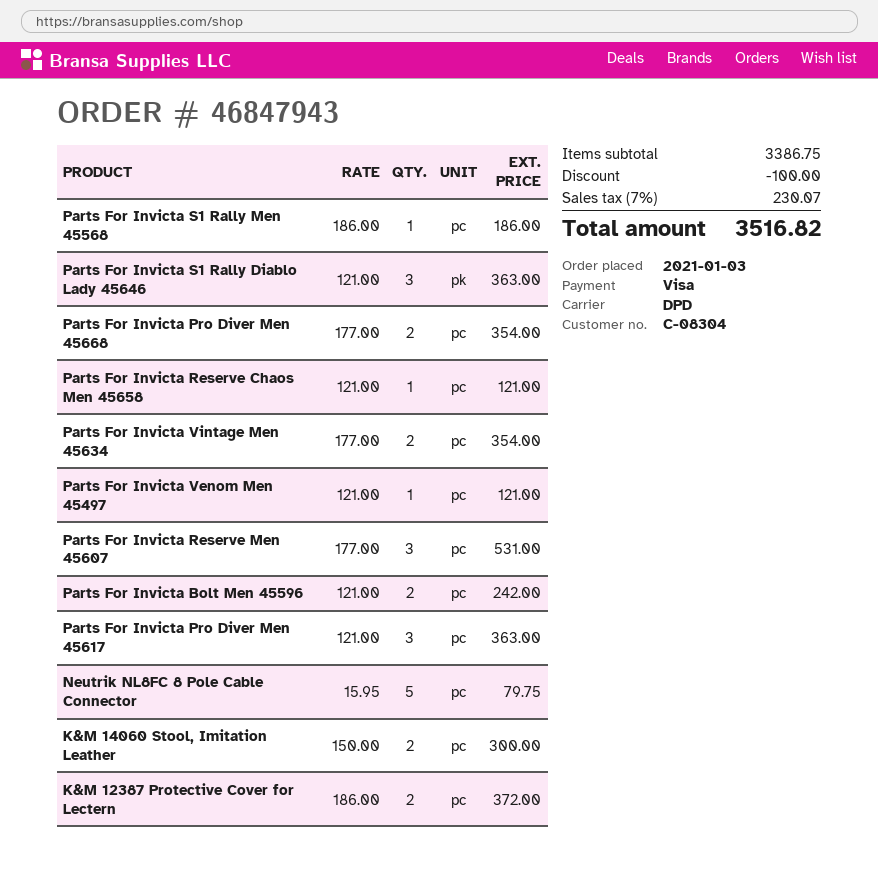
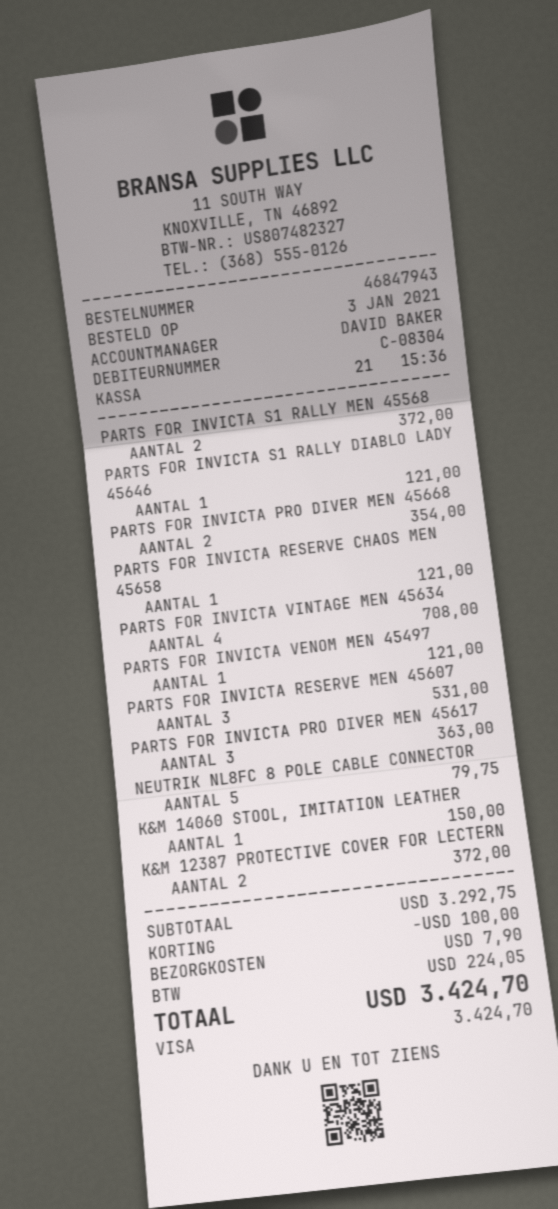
Parts For Invicta S1 Rally Men 45568: 1 for 186.00 -> 2 for 372.00
Parts For Invicta S1 Rally Diablo Lady 45646: 3 for 363.00 -> 1 for 121.00
Parts For Invicta Vintage Men 45634: 2 for 354.00 -> 4 for 708.00
Parts For Invicta Bolt Men 45596: 2 for 242.00 -> none
K&M 14060 Stool, Imitation Leather: 2 for 300.00 -> 1 for 150.00
subtotal: 3386.75 -> 3292.75
shipping: none -> 7.90
tax: 230.07 -> 224.05
total: 3516.82 -> 3424.70

